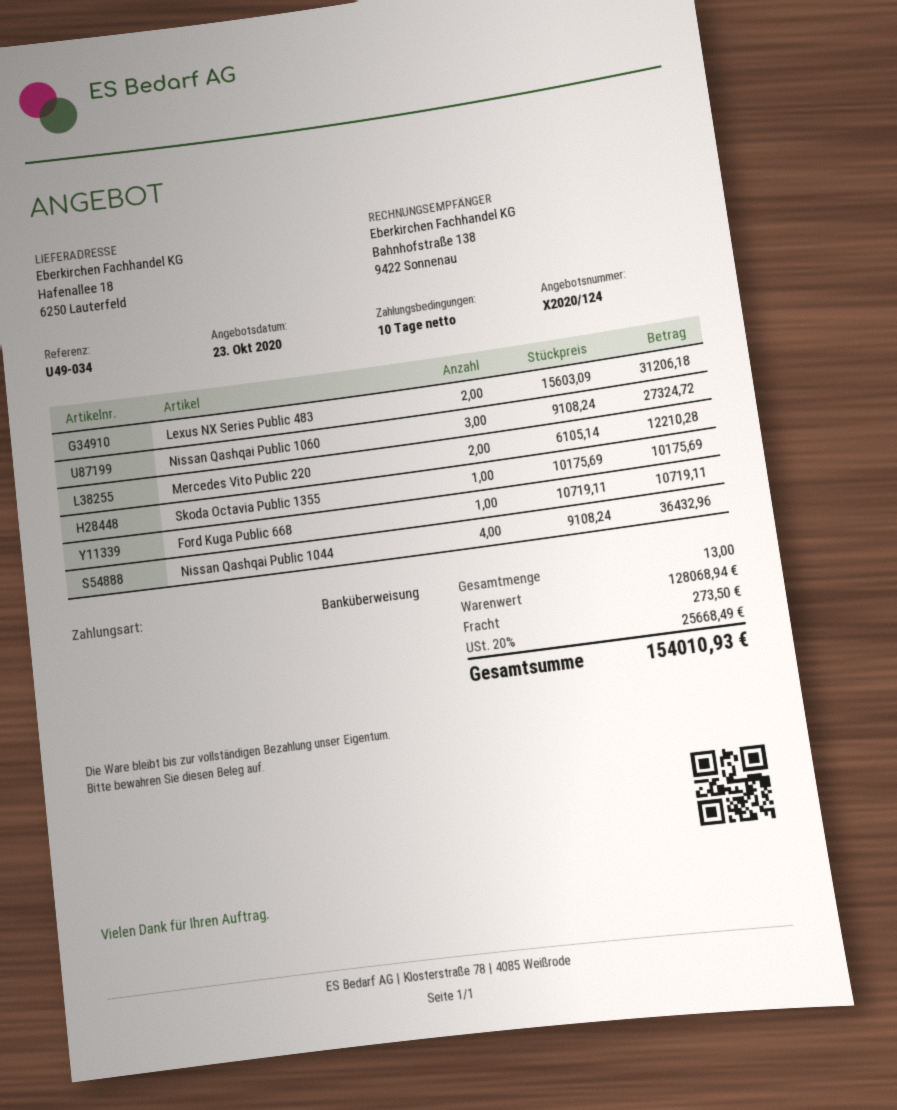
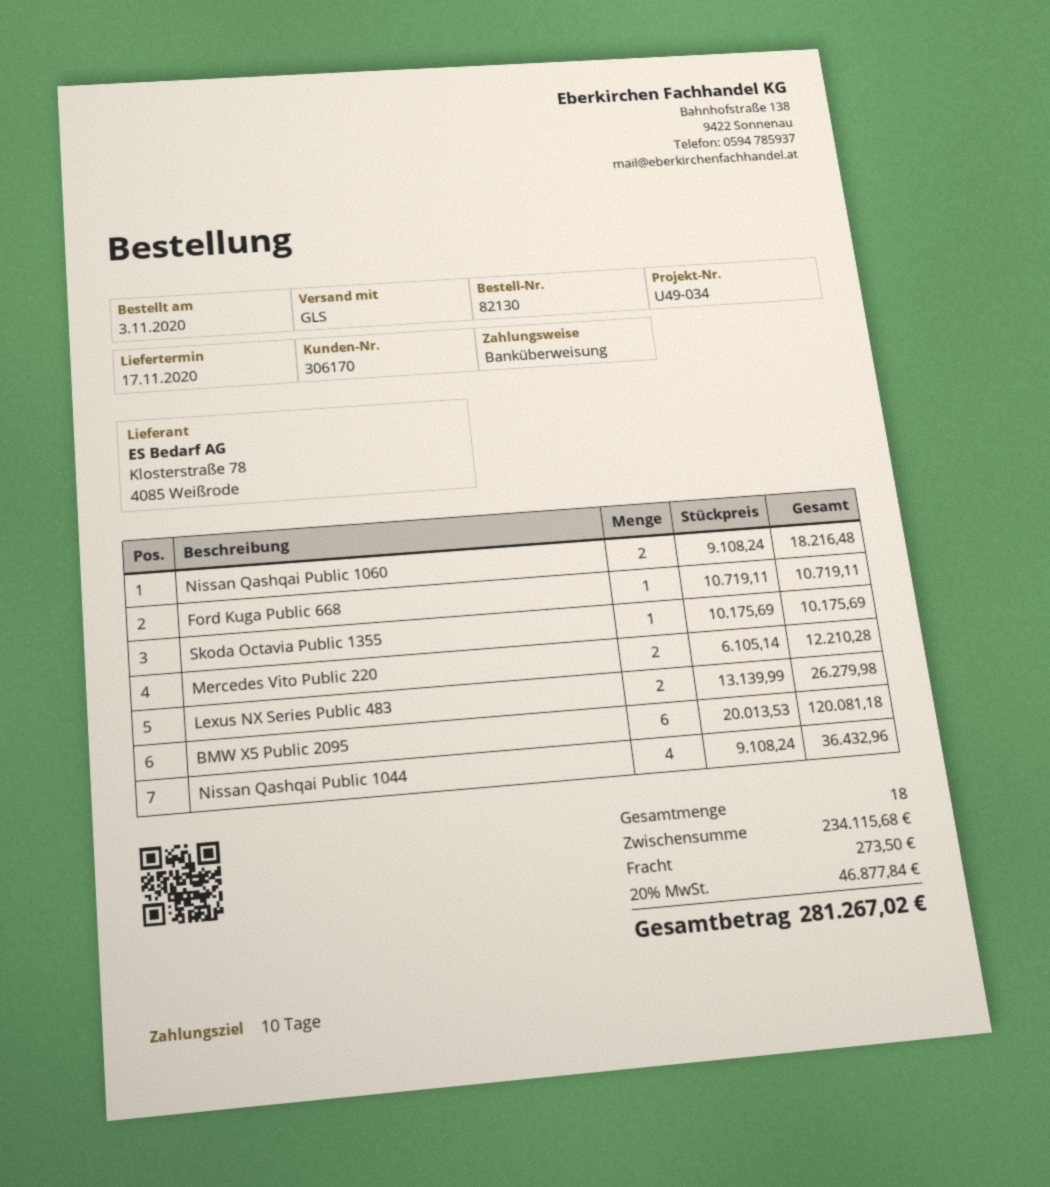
Lexus NX Series Public 483: 2 x 15603.09 = 31206.18 -> 2 x 13139.99 = 26279.98
Nissan Qashqai Public 1060: 3 x 9108.24 = 27324.72 -> 2 x 9108.24 = 18216.48
BMW X5 Public 2095: none -> 6 x 20013.53 = 120081.18
total quantity: 13 -> 18
subtotal: 128068.94 -> 234115.68
tax: 20% = 25668.49 -> 20% = 46877.84
total: 154010.93 -> 281267.02

